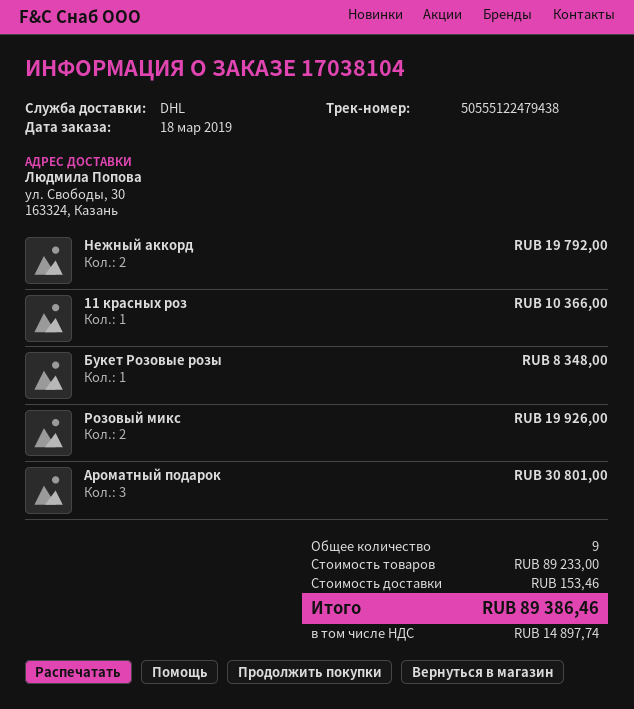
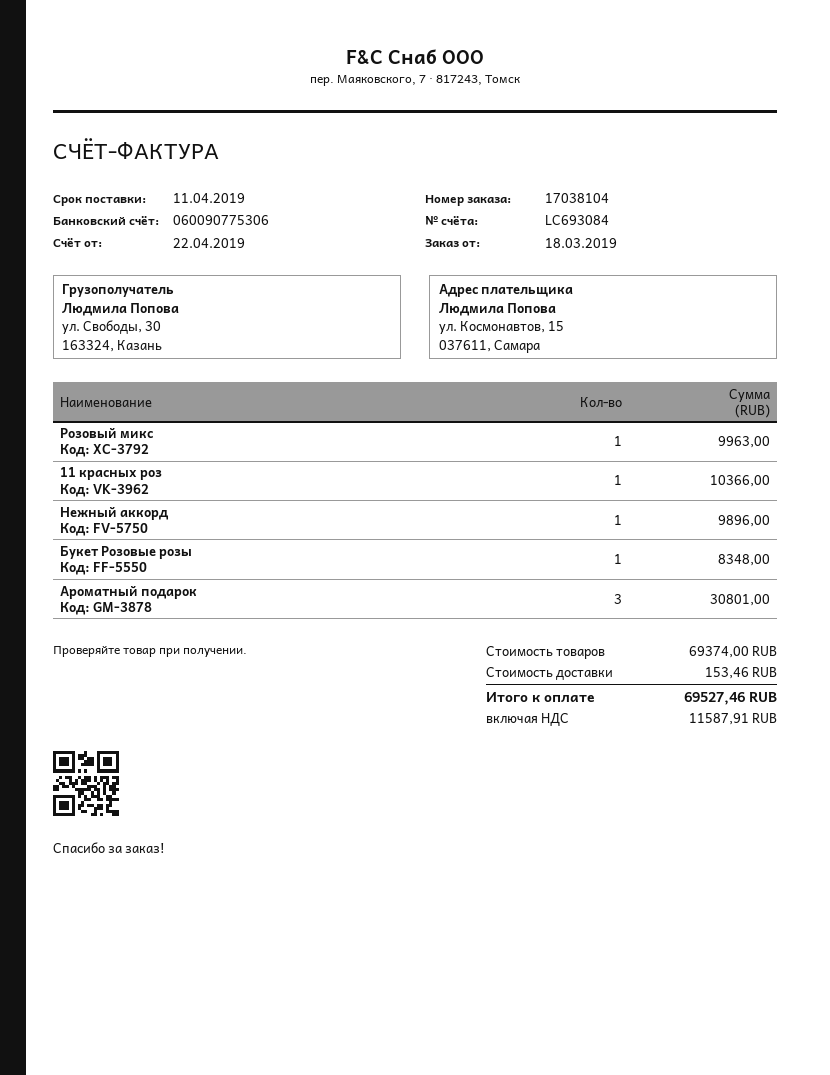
Нежный аккорд: 2 for 19792.00 -> 1 for 9896.00
Розовый микс: 2 for 19926.00 -> 1 for 9963.00
subtotal: 89233.00 -> 69374.00
tax: 14897.74 -> 11587.91
total: 89386.46 -> 69527.46

